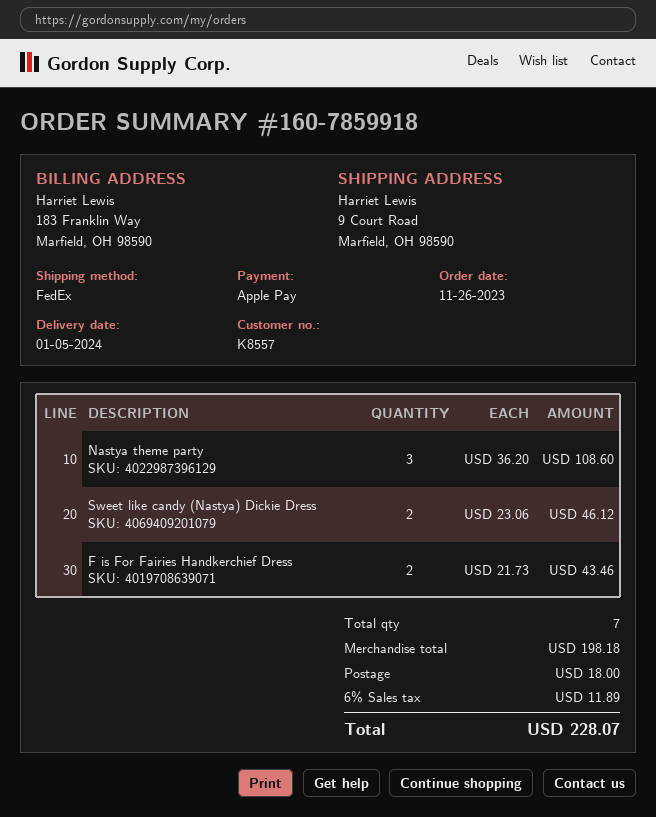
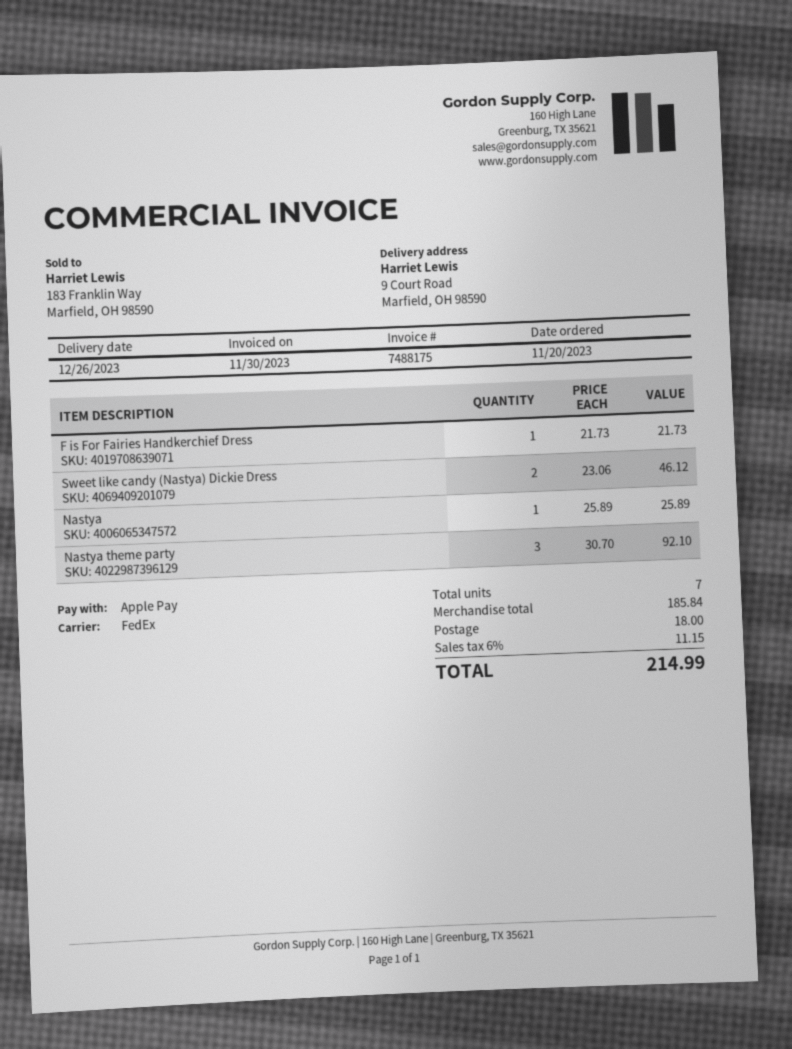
order date: 2023-11-26 -> 2023-11-20
delivery date: 2024-01-05 -> 2023-12-26
Nastya theme party: 3 x 36.20 = 108.60 -> 3 x 30.70 = 92.10
F is For Fairies Handkerchief Dress: 2 x 21.73 = 43.46 -> 1 x 21.73 = 21.73
Nastya: none -> 1 x 25.89 = 25.89
subtotal: 198.18 -> 185.84
tax: 6% = 11.89 -> 6% = 11.15
total: 228.07 -> 214.99

